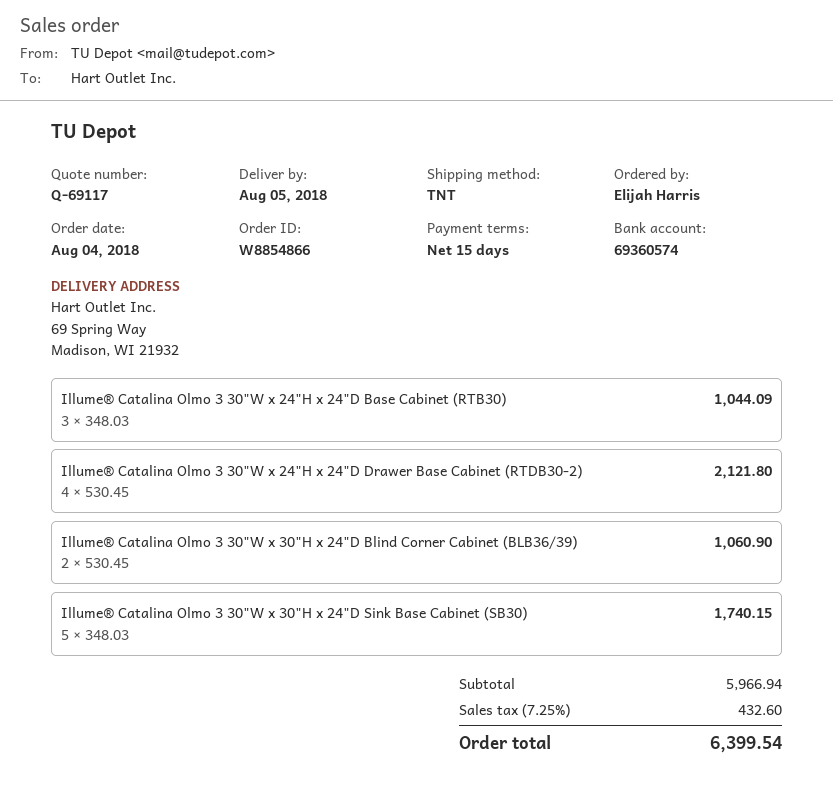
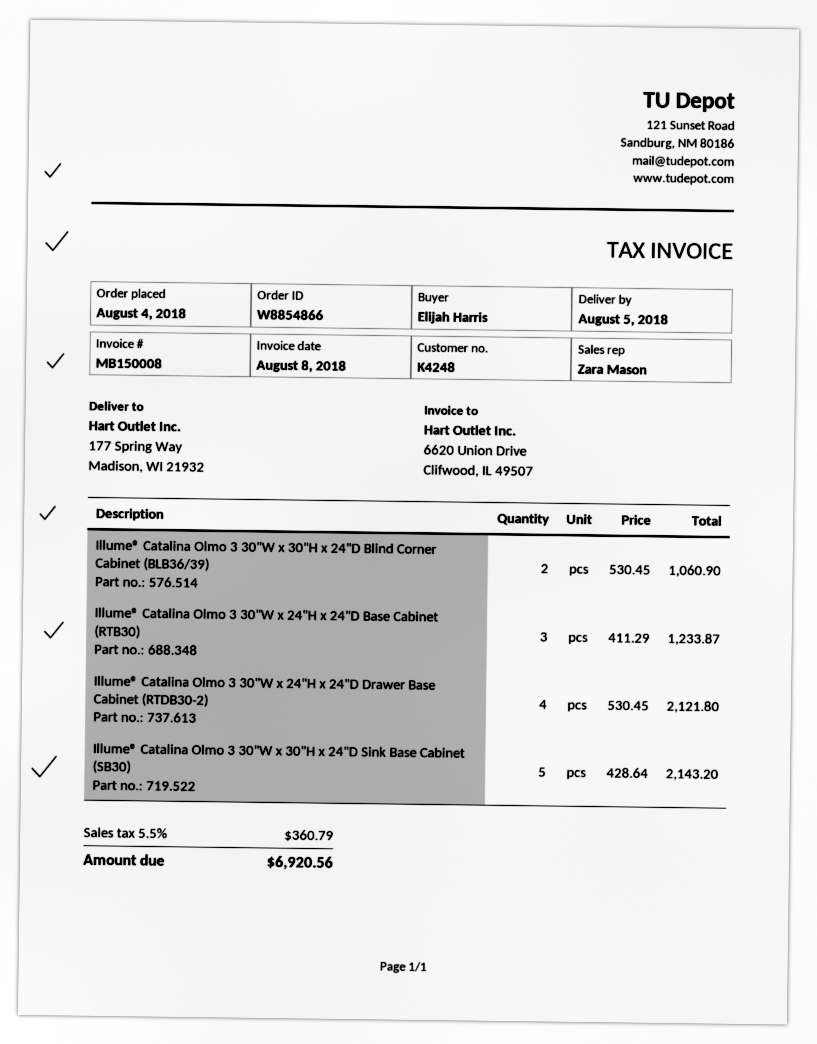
ship to: 69 Spring Way, Madison, WI 21932 -> 177 Spring Way, Madison, WI 21932
Illume® Catalina Olmo 3 30"W x 24"H x 24"D Base Cabinet (RTB30): 3 x 348.03 = 1044.09 -> 3 x 411.29 = 1233.87
Illume® Catalina Olmo 3 30"W x 30"H x 24"D Sink Base Cabinet (SB30): 5 x 348.03 = 1740.15 -> 5 x 428.64 = 2143.20
tax: 7.25% = 432.60 -> 5.5% = 360.79
total: 6399.54 -> 6920.56

